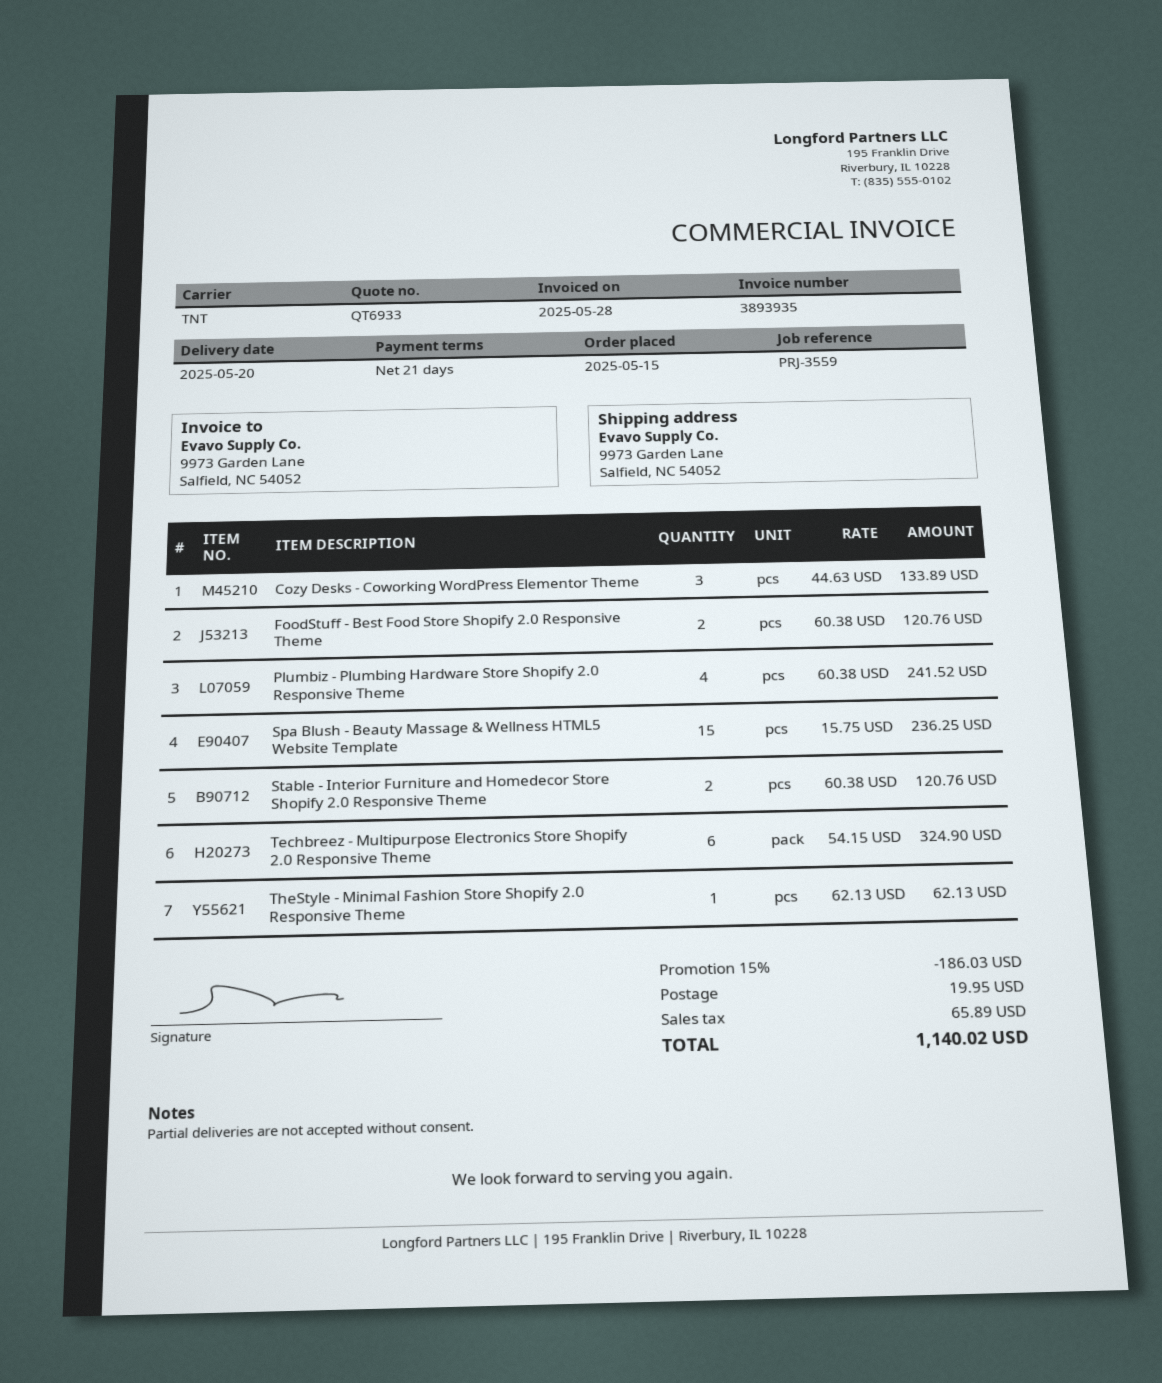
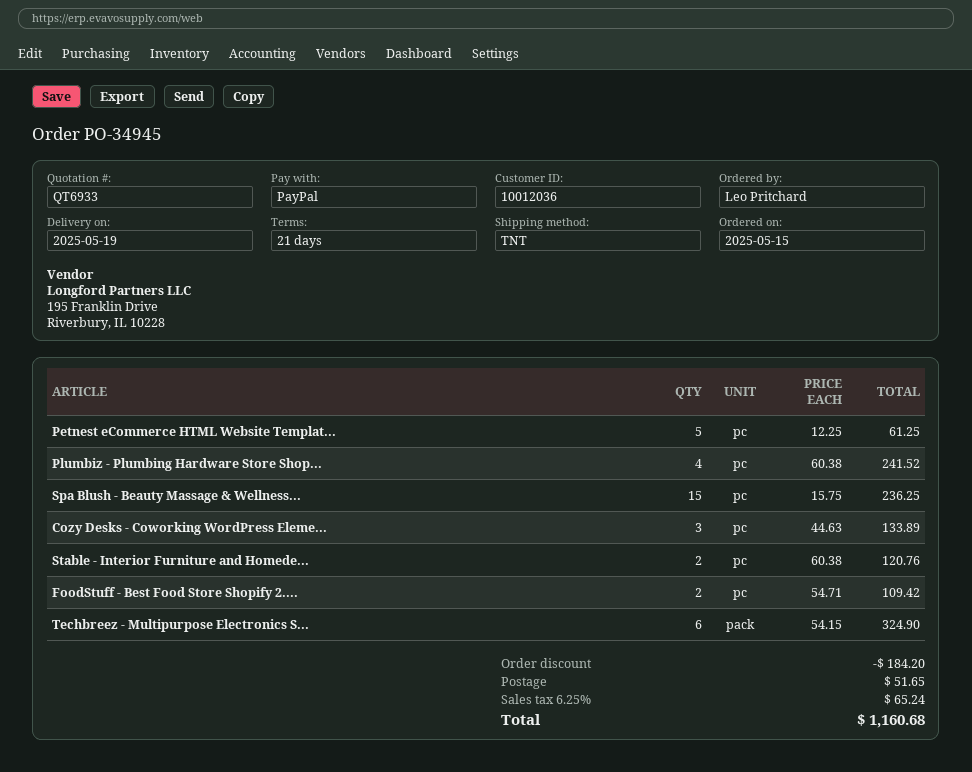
delivery date: 2025-05-20 -> 2025-05-19
FoodStuff - Best Food Store Shopify 2.0 Responsive Theme: 2 x 60.38 = 120.76 -> 2 x 54.71 = 109.42
TheStyle - Minimal Fashion Store Shopify 2.0 Responsive Theme: 1 x 62.13 = 62.13 -> none
Petnest eCommerce HTML Website Templat...: none -> 5 x 12.25 = 61.25
discount: 186.03 -> 184.20
shipping: 19.95 -> 51.65
tax: 65.89 -> 65.24
total: 1140.02 -> 1160.68

